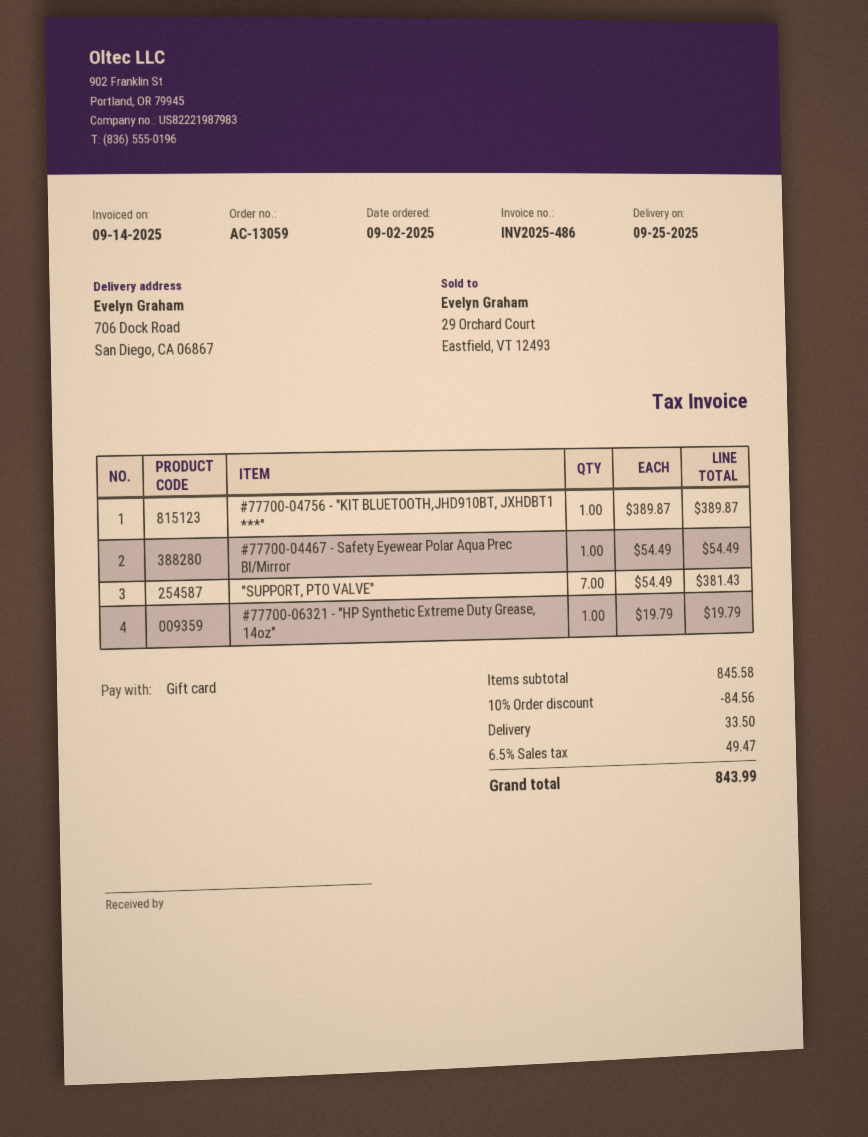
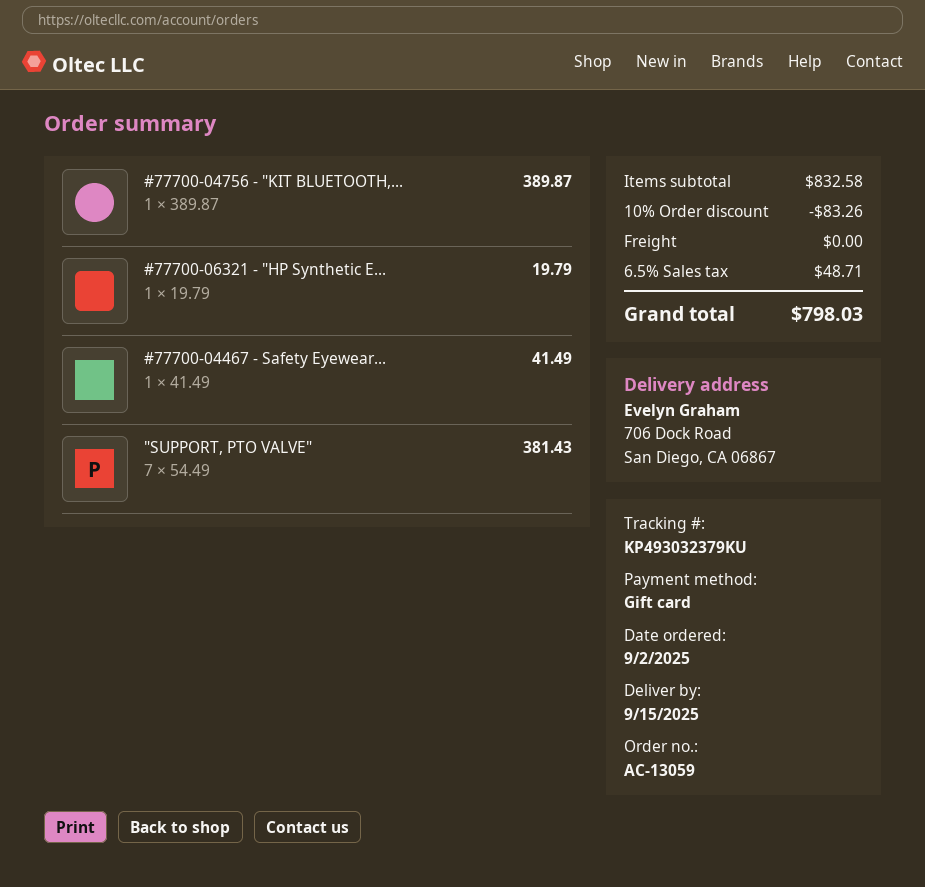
delivery date: 2025-09-25 -> 2025-09-15
#77700-04467 - Safety Eyewear Polar Aqua Prec Bl/Mirror: 1 x 54.49 = 54.49 -> 1 x 41.49 = 41.49
subtotal: 845.58 -> 832.58
discount: 10% = 84.56 -> 10% = 83.26
shipping: 33.50 -> 0.00
tax: 6.5% = 49.47 -> 6.5% = 48.71
total: 843.99 -> 798.03

